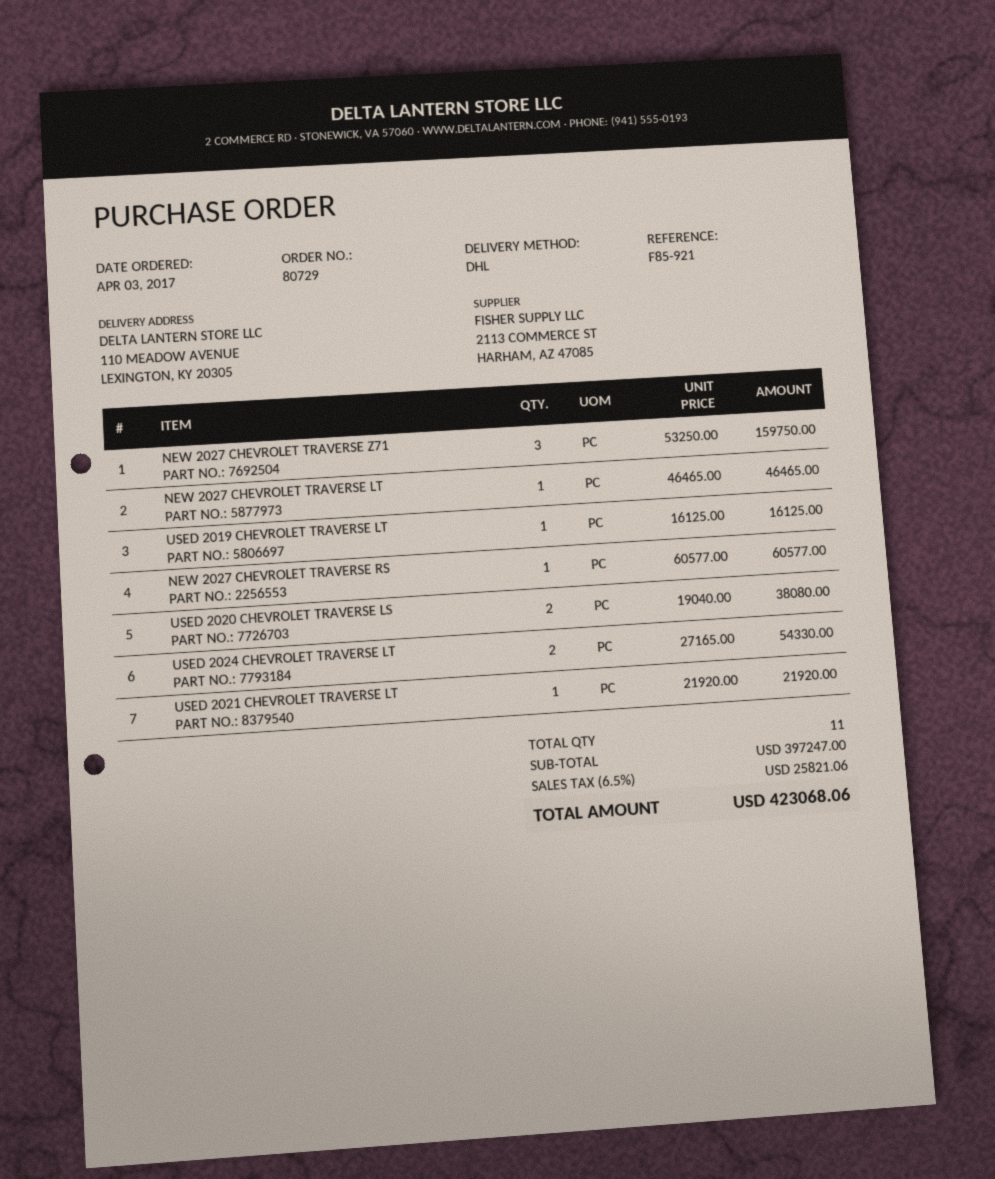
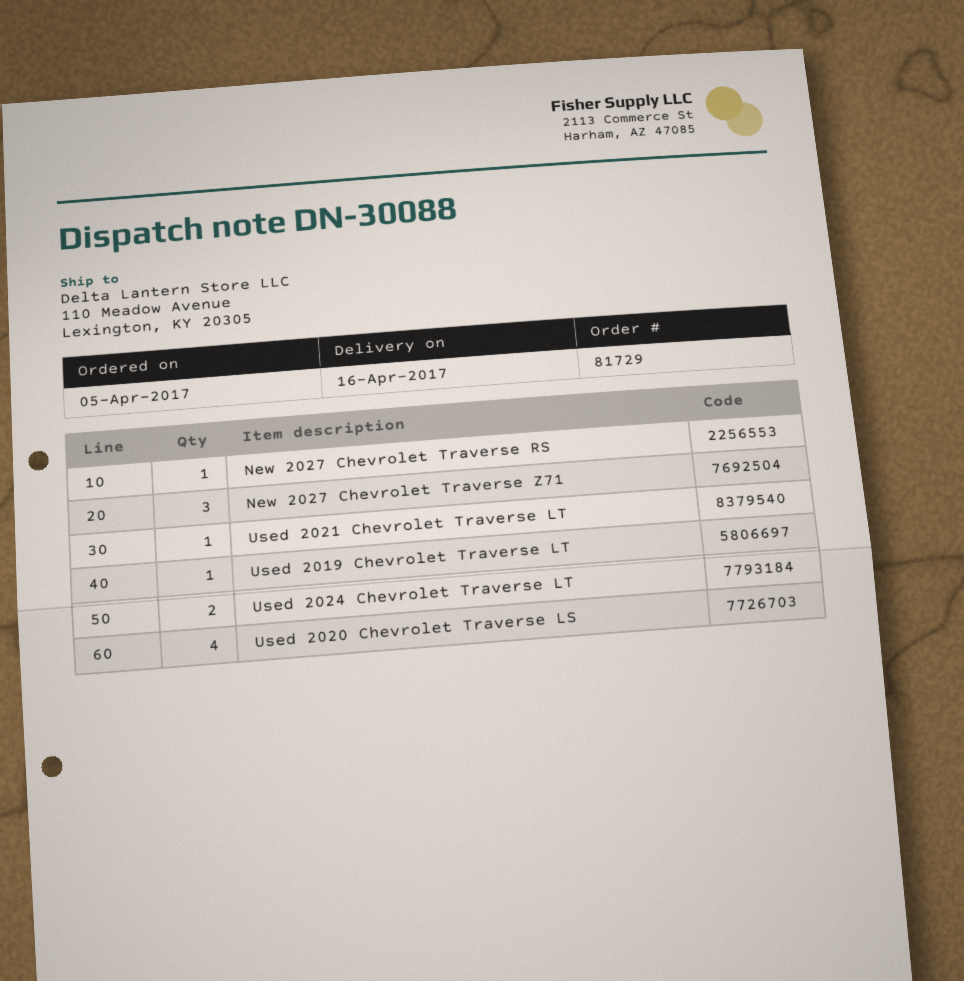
order number: 80729 -> 81729
order date: 2017-04-03 -> 2017-04-05
NEW 2027 CHEVROLET TRAVERSE LT: 1 -> none
USED 2020 CHEVROLET TRAVERSE LS: 2 -> 4

